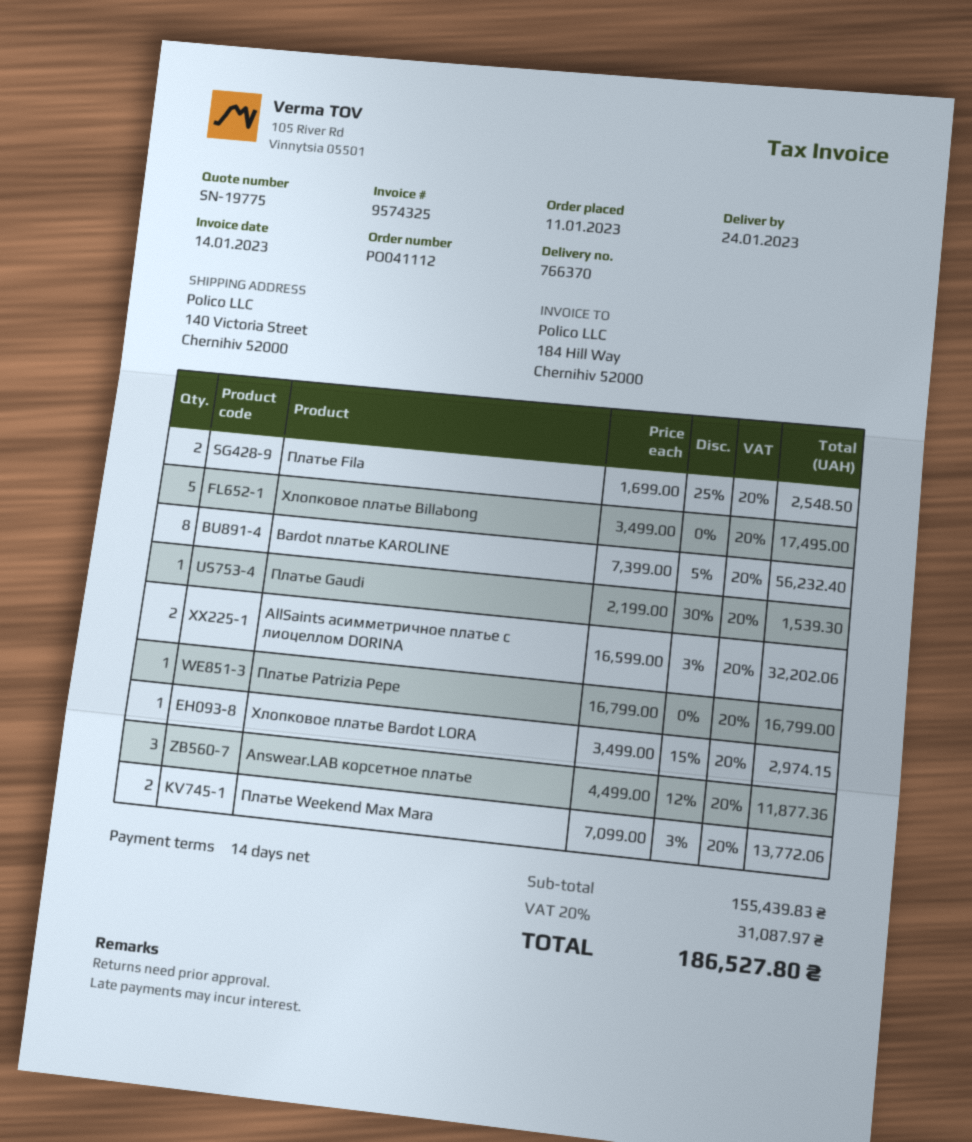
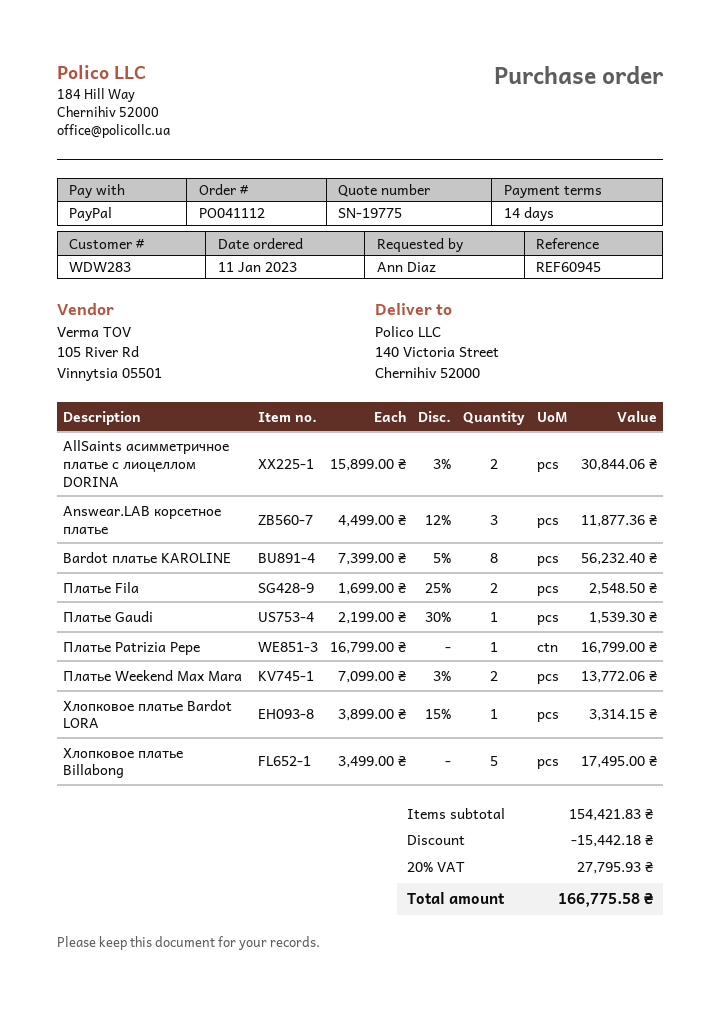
AllSaints асимметричное платье с лиоцеллом DORINA: 2 x 16599.00 - 3% = 32202.06 -> 2 x 15899.00 - 3% = 30844.06
Хлопковое платье Bardot LORA: 1 x 3499.00 - 15% = 2974.15 -> 1 x 3899.00 - 15% = 3314.15
subtotal: 155439.83 -> 154421.83
discount: none -> 15442.18
tax: 20% = 31087.97 -> 20% = 27795.93
total: 186527.80 -> 166775.58

